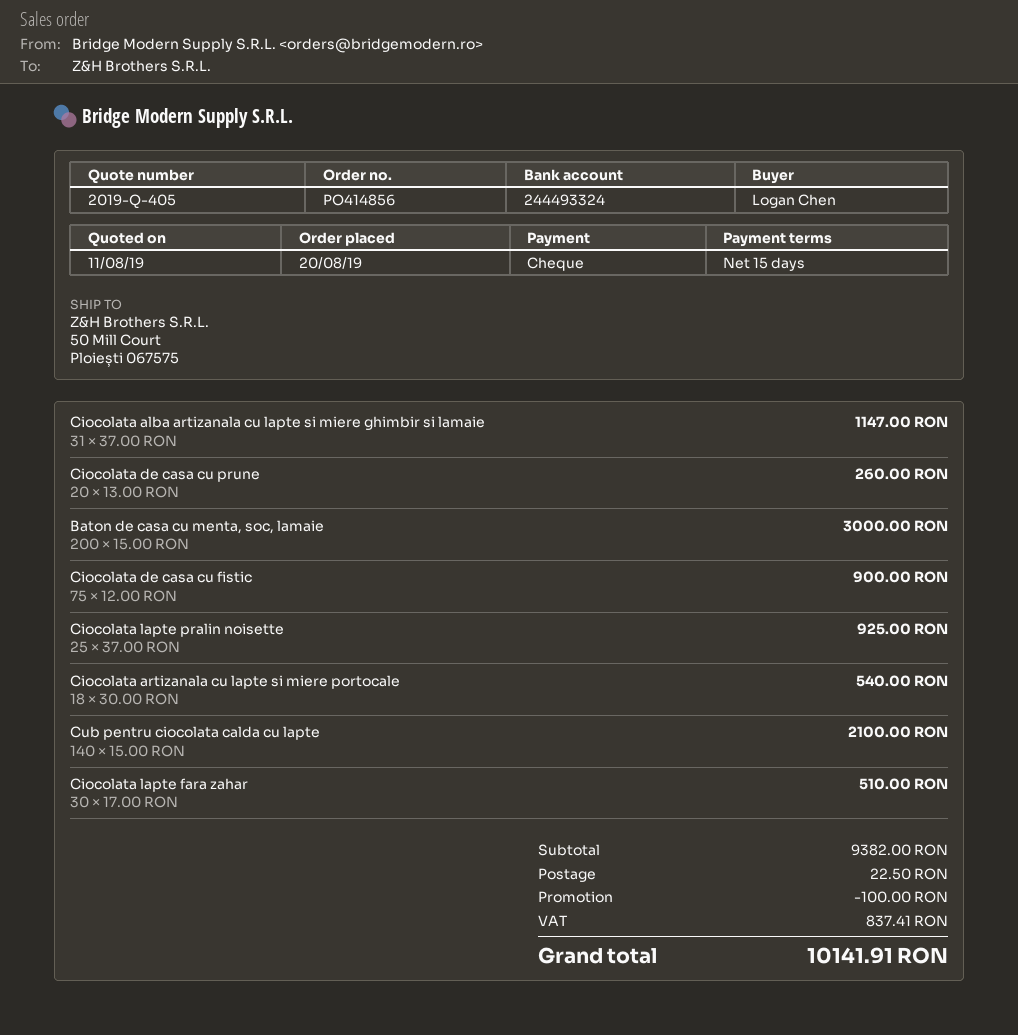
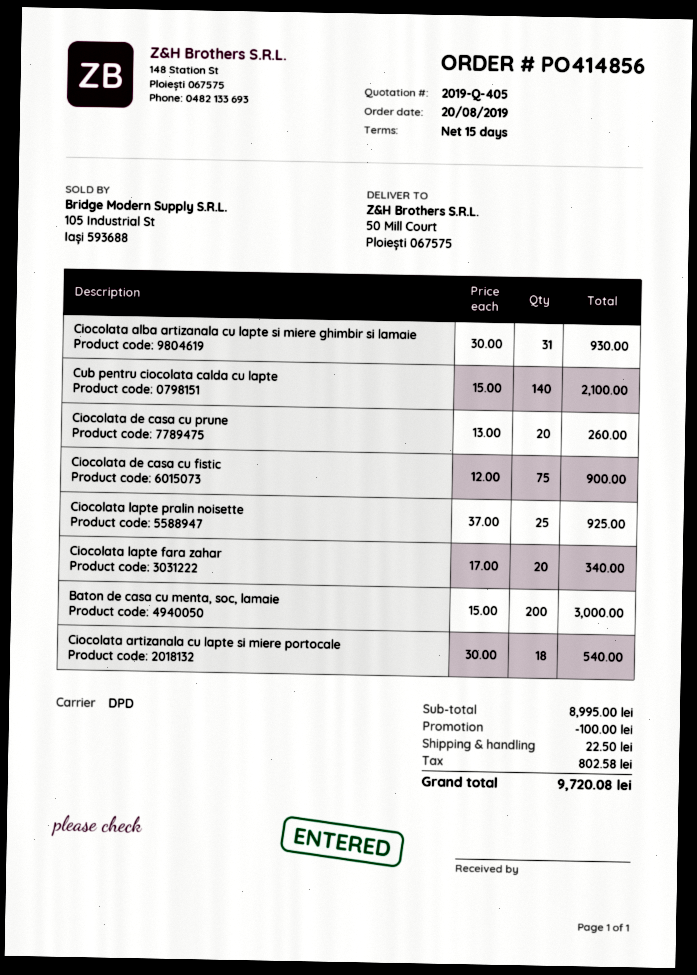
Ciocolata alba artizanala cu lapte si miere ghimbir si lamaie: 31 x 37.00 = 1147.00 -> 31 x 30.00 = 930.00
Ciocolata lapte fara zahar: 30 x 17.00 = 510.00 -> 20 x 17.00 = 340.00
subtotal: 9382.00 -> 8995.00
tax: 837.41 -> 802.58
total: 10141.91 -> 9720.08

